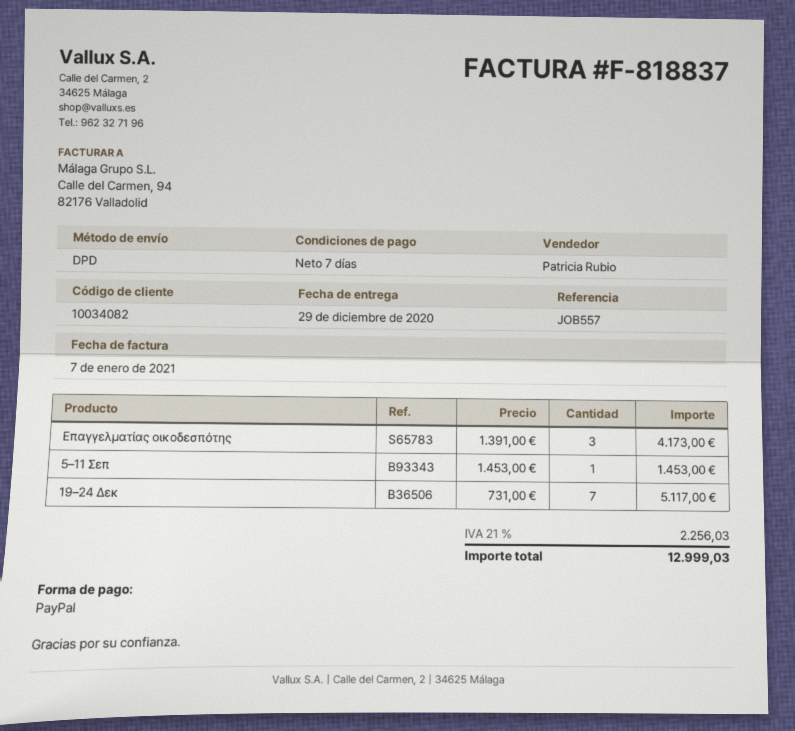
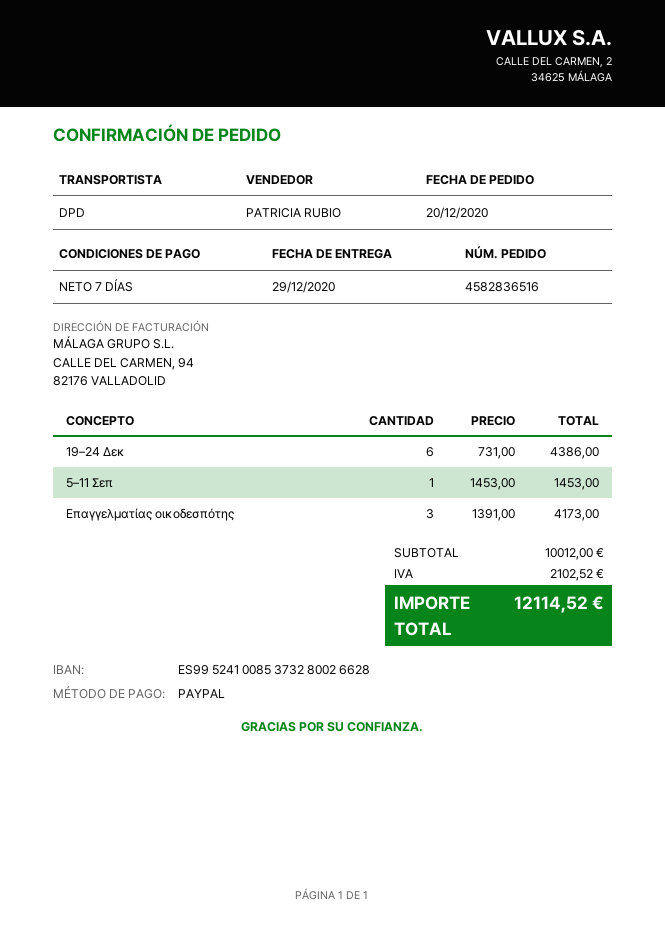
19–24 Δεκ: 7 x 731.00 = 5117.00 -> 6 x 731.00 = 4386.00
tax: 2256.03 -> 2102.52
total: 12999.03 -> 12114.52

